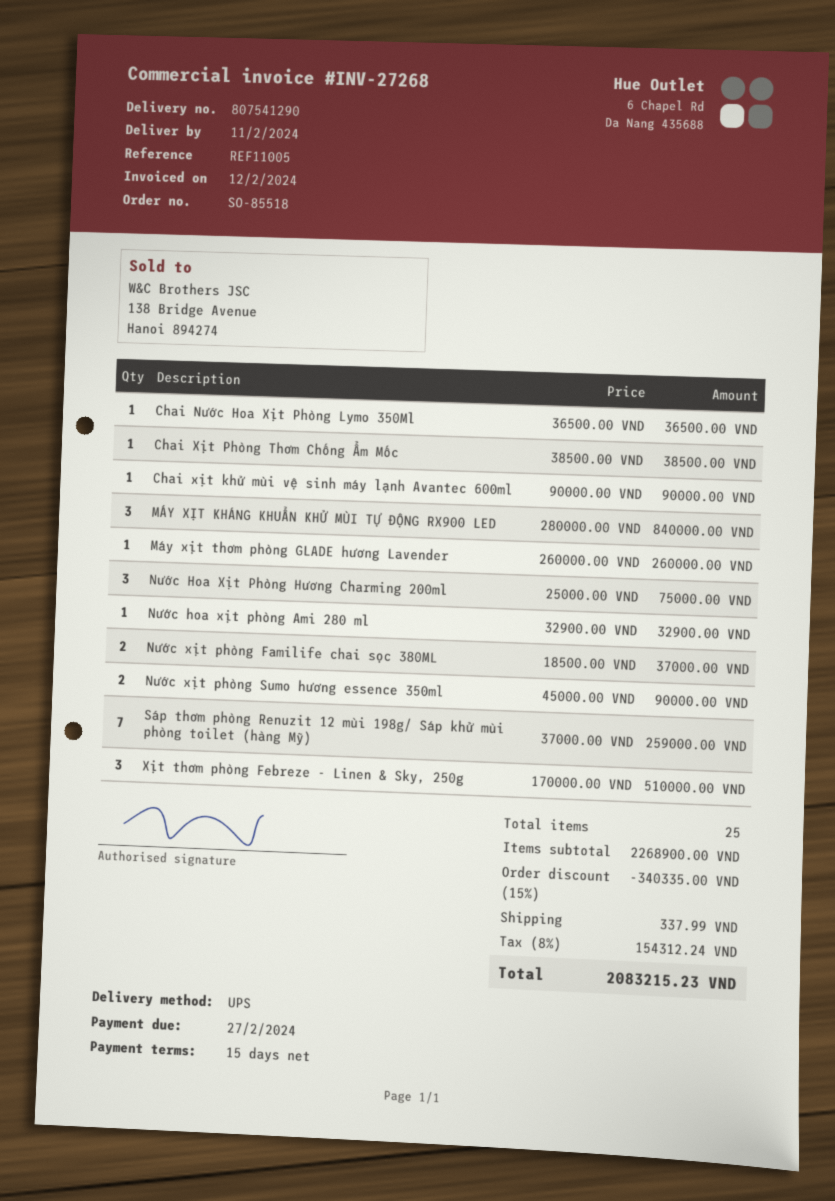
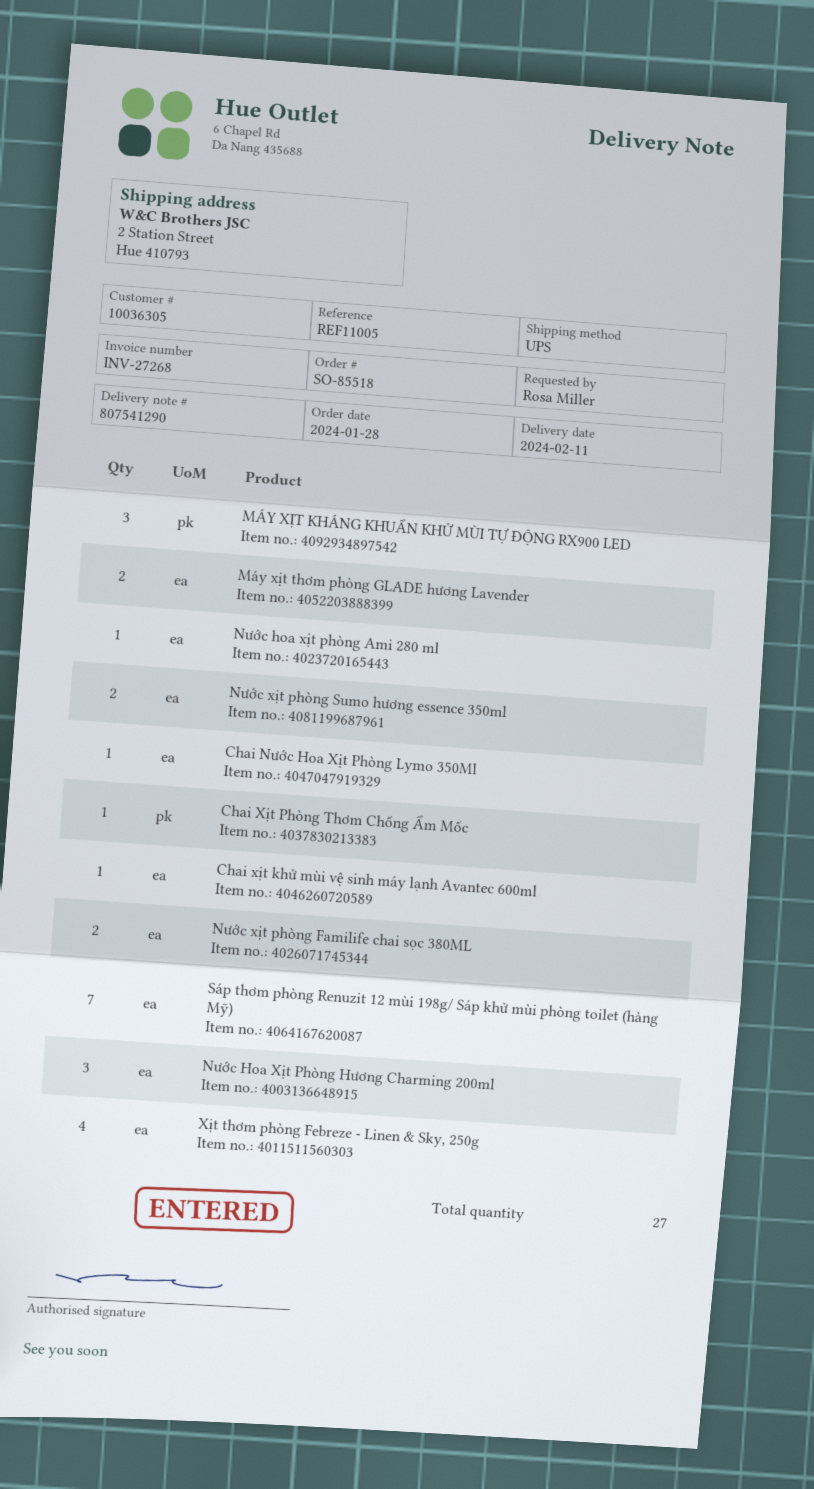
Máy xịt thơm phòng GLADE hương Lavender: 1 -> 2
Xịt thơm phòng Febreze - Linen & Sky, 250g: 3 -> 4
total quantity: 25 -> 27

